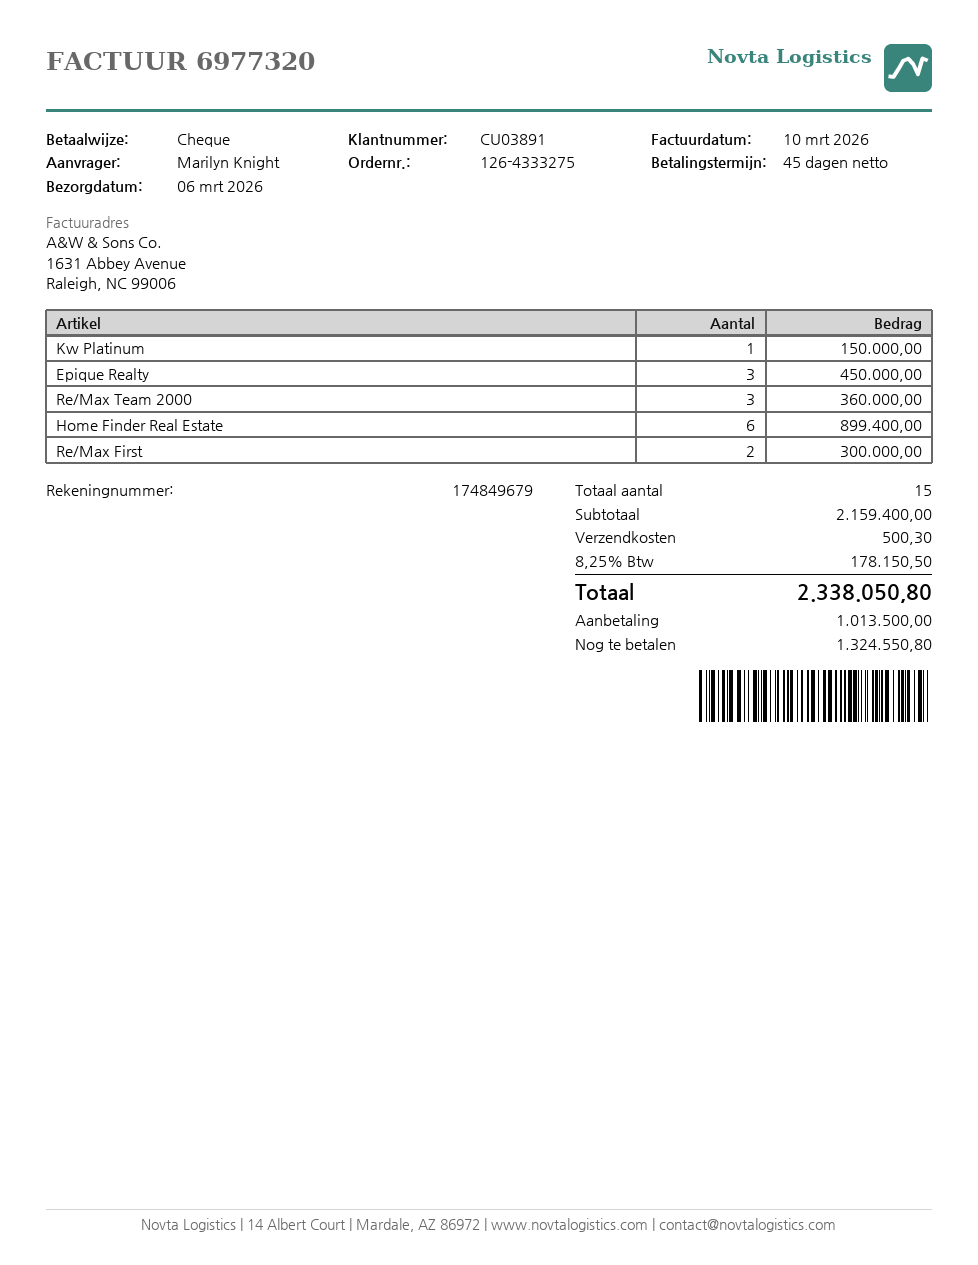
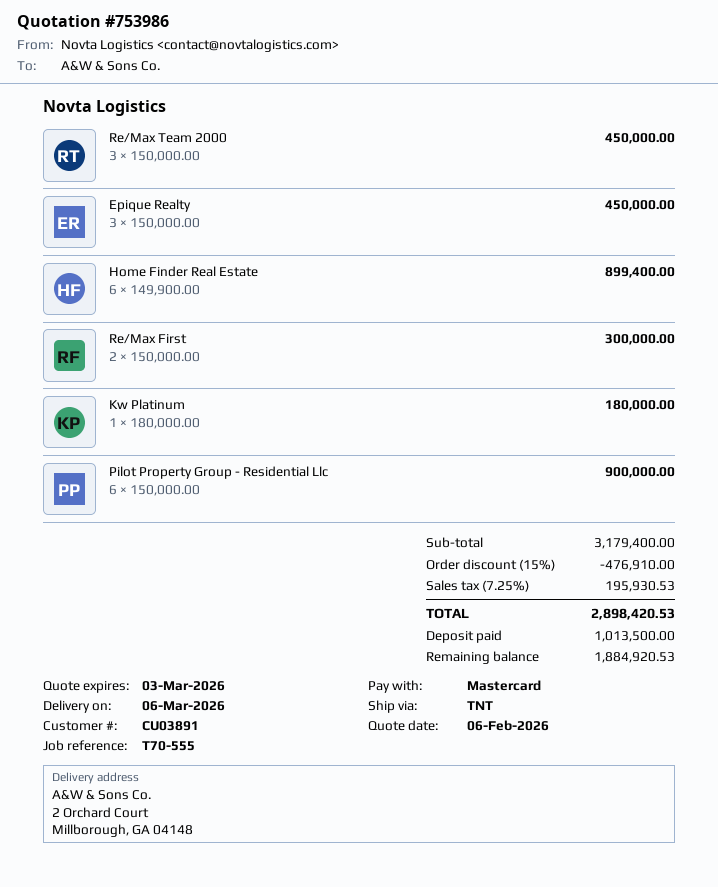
payment method: cheque -> Mastercard
Kw Platinum: 1 for 150000.00 -> 1 for 180000.00
Re/Max Team 2000: 3 for 360000.00 -> 3 for 450000.00
Pilot Property Group - Residential Llc: none -> 6 for 900000.00
subtotal: 2159400.00 -> 3179400.00
discount: none -> 15% = 476910.00
shipping: 500.30 -> none
tax: 8.25% = 178150.50 -> 7.25% = 195930.53
total: 2338050.80 -> 2898420.53
balance: 1324550.80 -> 1884920.53

